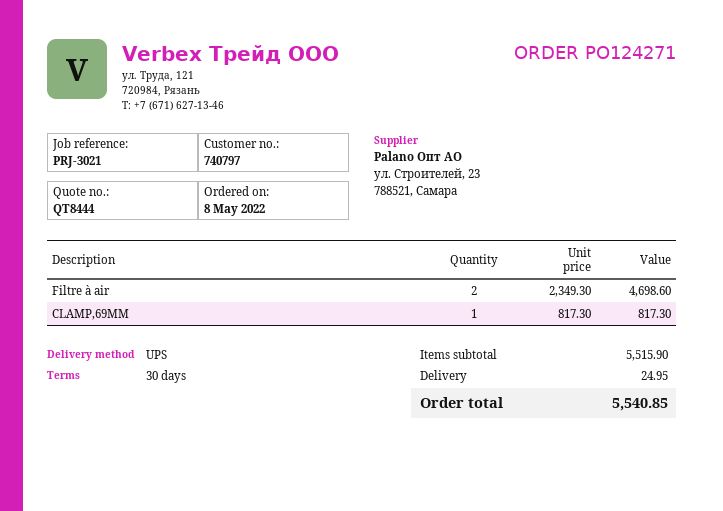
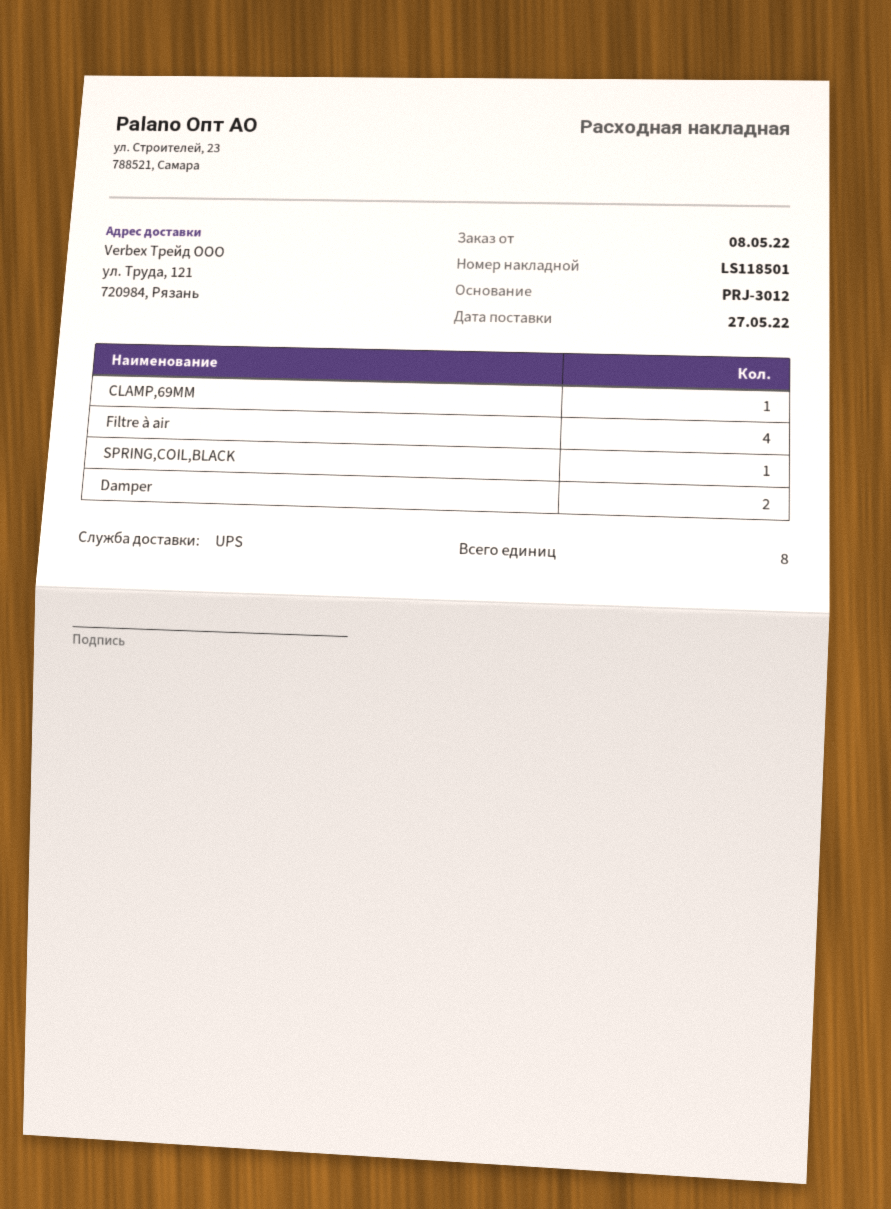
reference: PRJ-3021 -> PRJ-3012
Filtre à air: 2 -> 4
SPRING,COIL,BLACK: none -> 1
Damper: none -> 2

